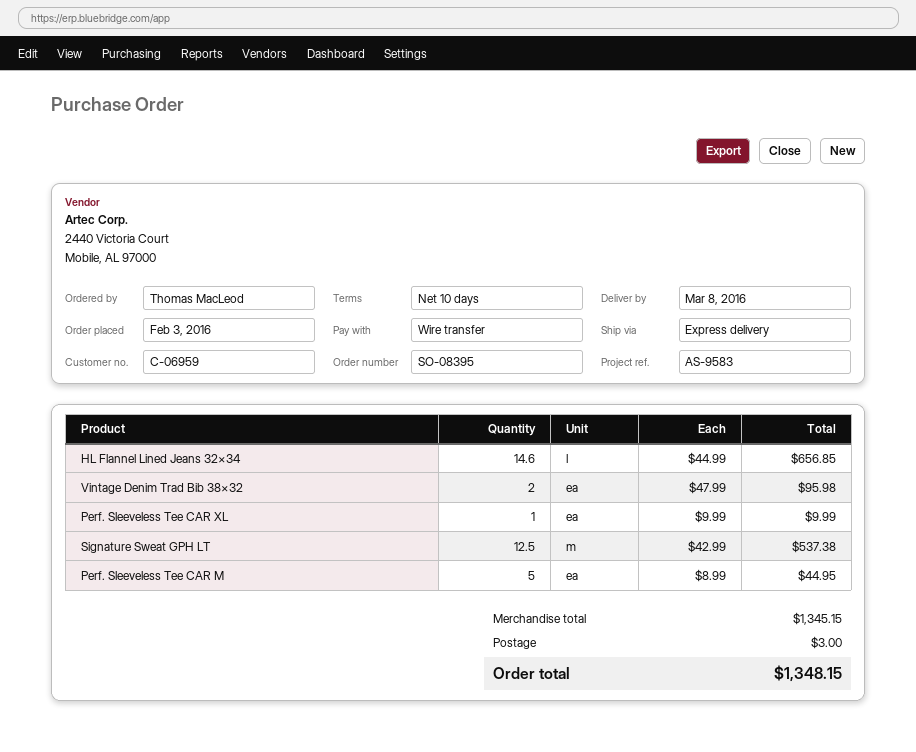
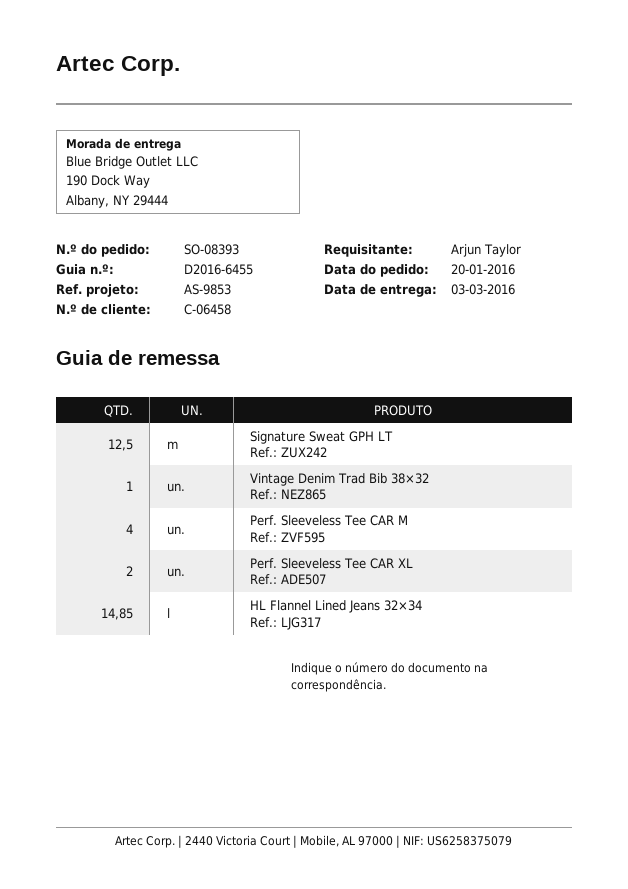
order number: SO-08395 -> SO-08393
order date: 2016-02-03 -> 2016-01-20
delivery date: 2016-03-08 -> 2016-03-03
customer number: C-06959 -> C-06458
reference: AS-9583 -> AS-9853
ordered by: Thomas MacLeod -> Arjun Taylor
HL Flannel Lined Jeans 32×34: 14.6 -> 14.85
Vintage Denim Trad Bib 38×32: 2 -> 1
Perf. Sleeveless Tee CAR XL: 1 -> 2
Perf. Sleeveless Tee CAR M: 5 -> 4

